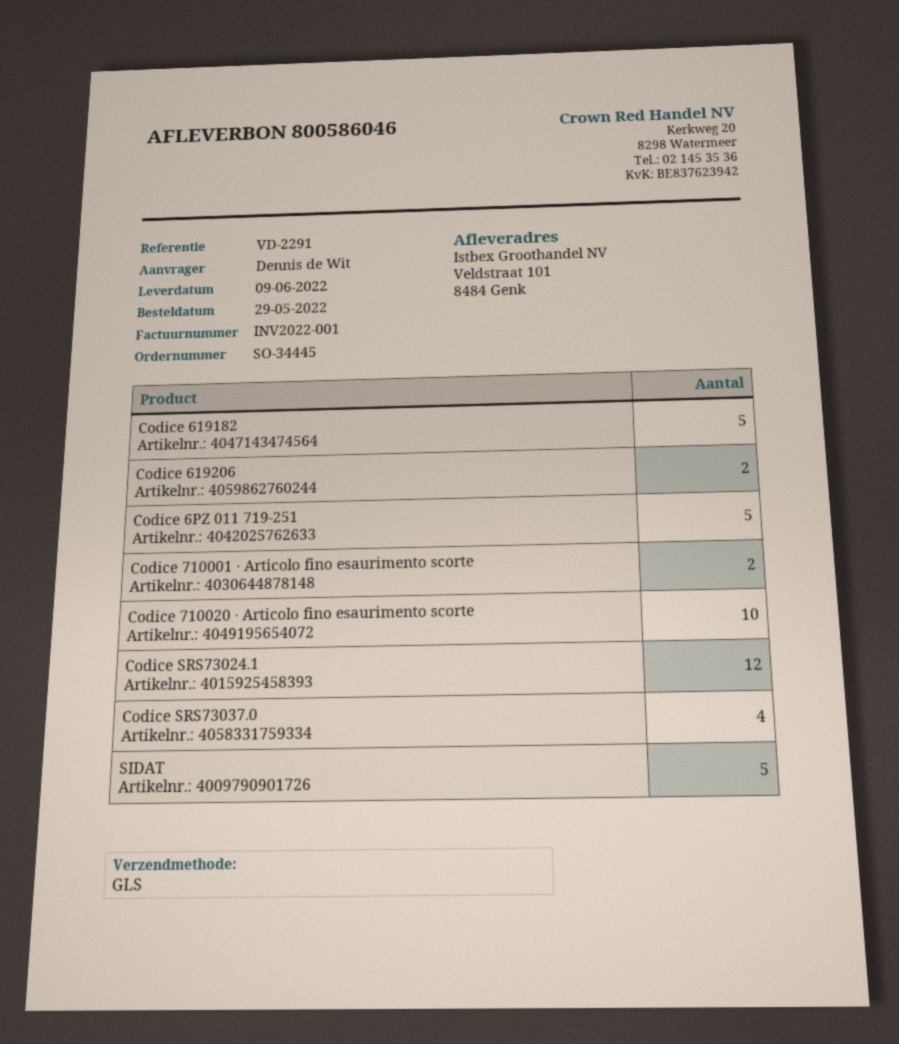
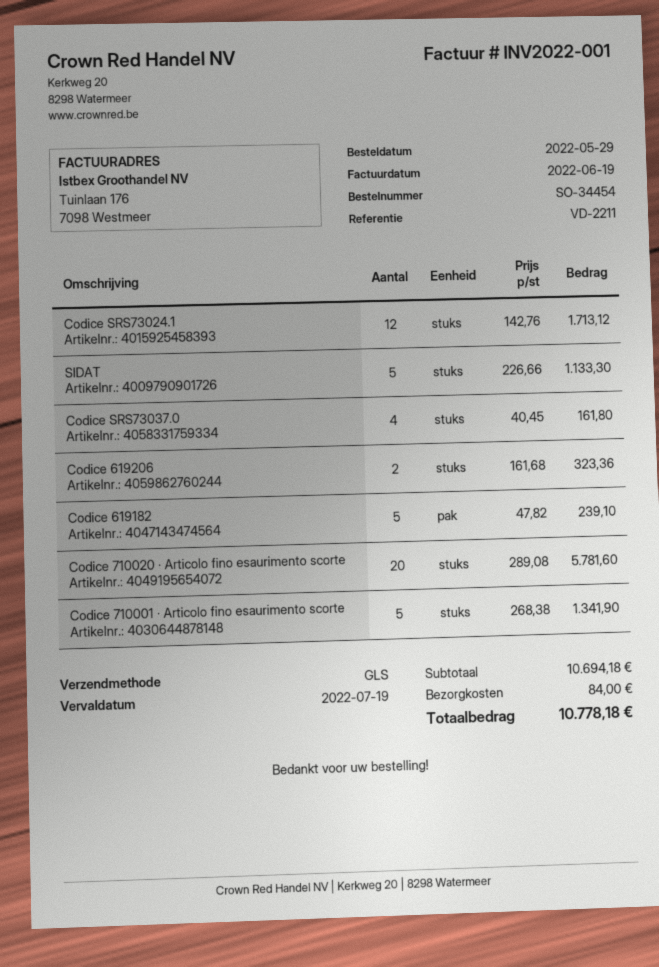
order number: SO-34445 -> SO-34454
reference: VD-2291 -> VD-2211
Codice 6PZ 011 719-251: 5 -> none
Codice 710001 · Articolo fino esaurimento scorte: 2 -> 5
Codice 710020 · Articolo fino esaurimento scorte: 10 -> 20

